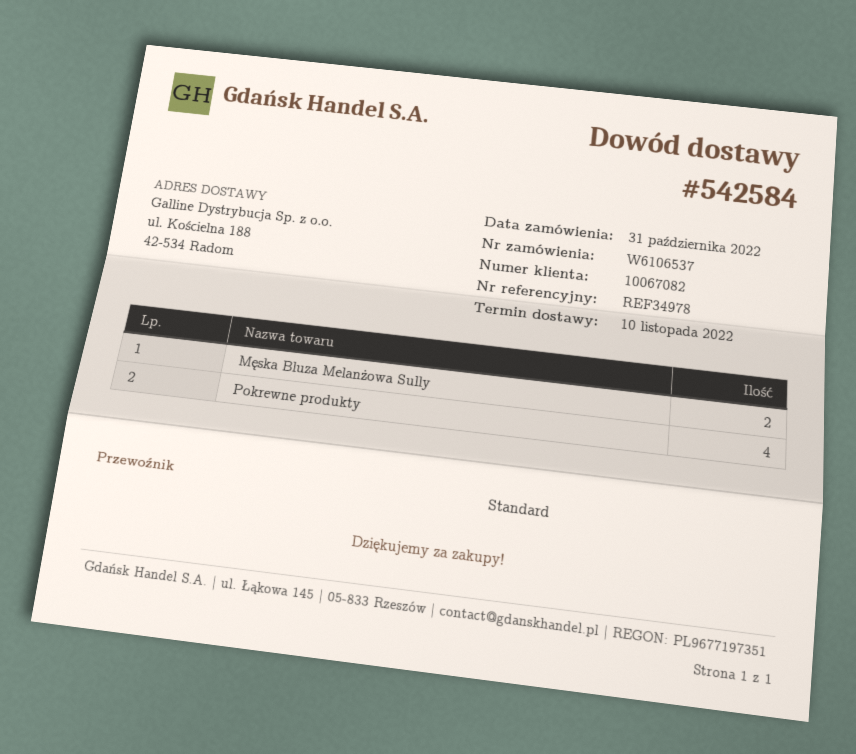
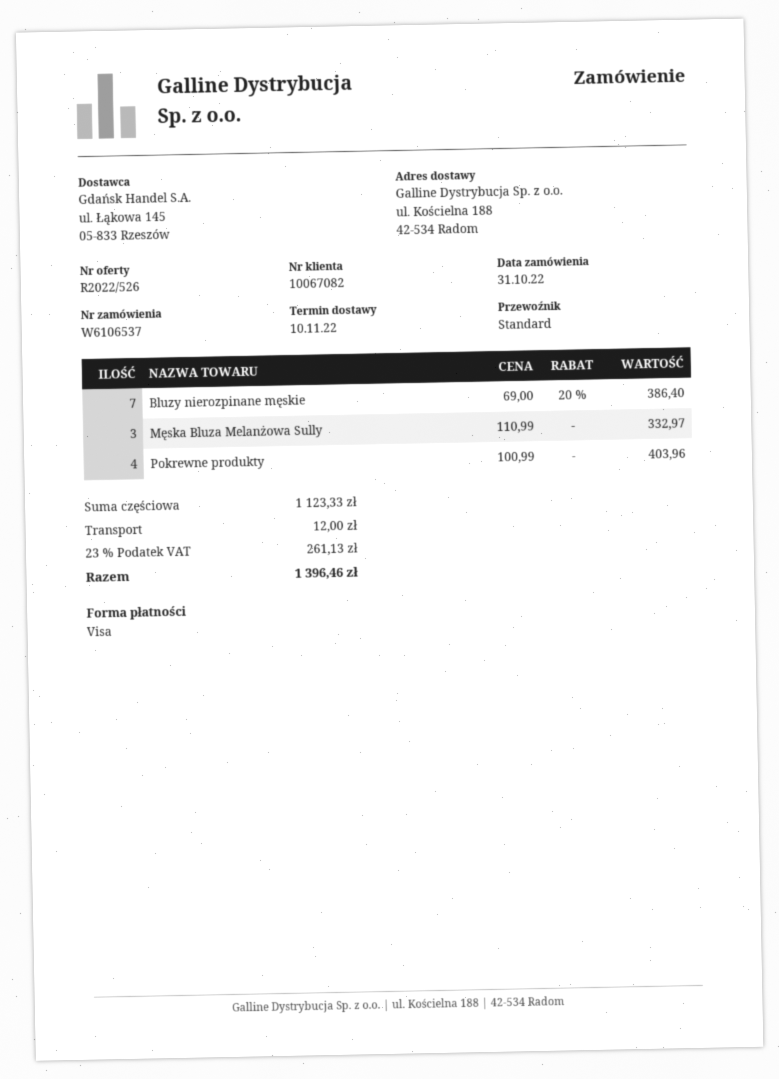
Męska Bluza Melanżowa Sully: 2 -> 3
Bluzy nierozpinane męskie: none -> 7

